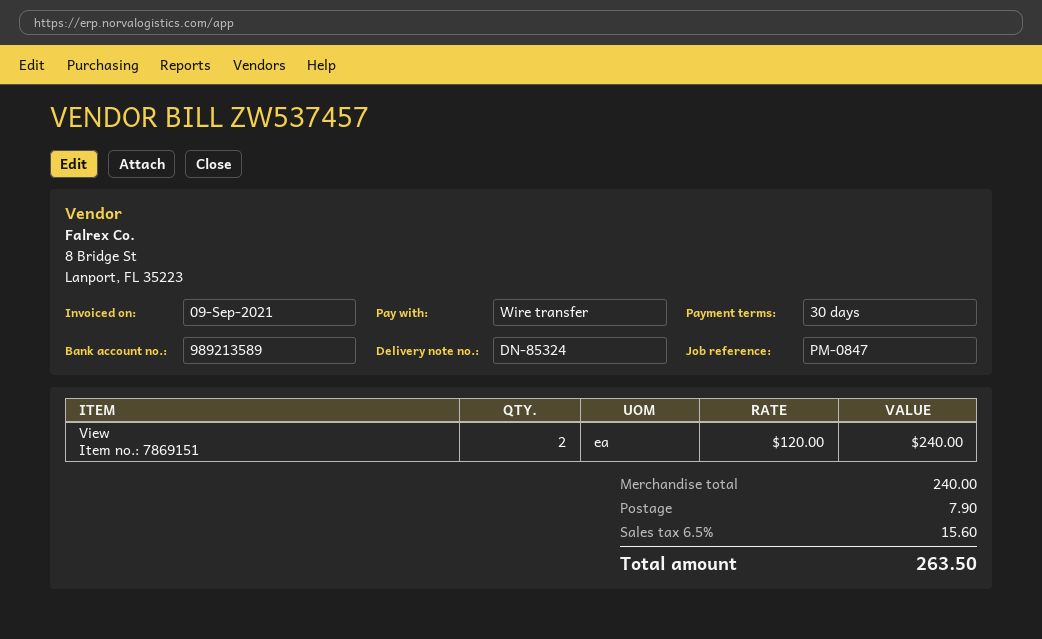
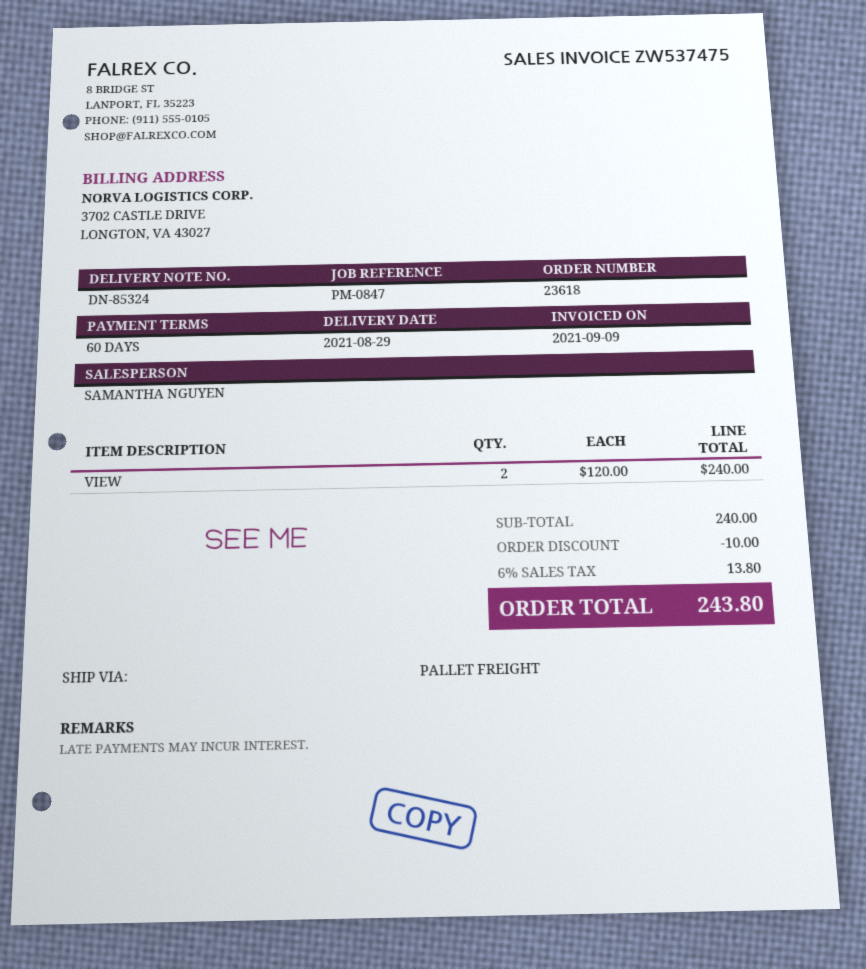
invoice number: ZW537457 -> ZW537475
payment terms: 30 days -> 60 days
discount: none -> 10.00
shipping: 7.90 -> none
tax: 6.5% = 15.60 -> 6% = 13.80
total: 263.50 -> 243.80

